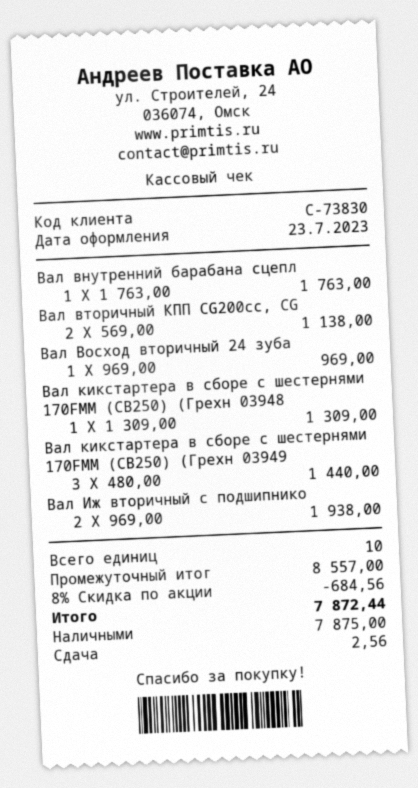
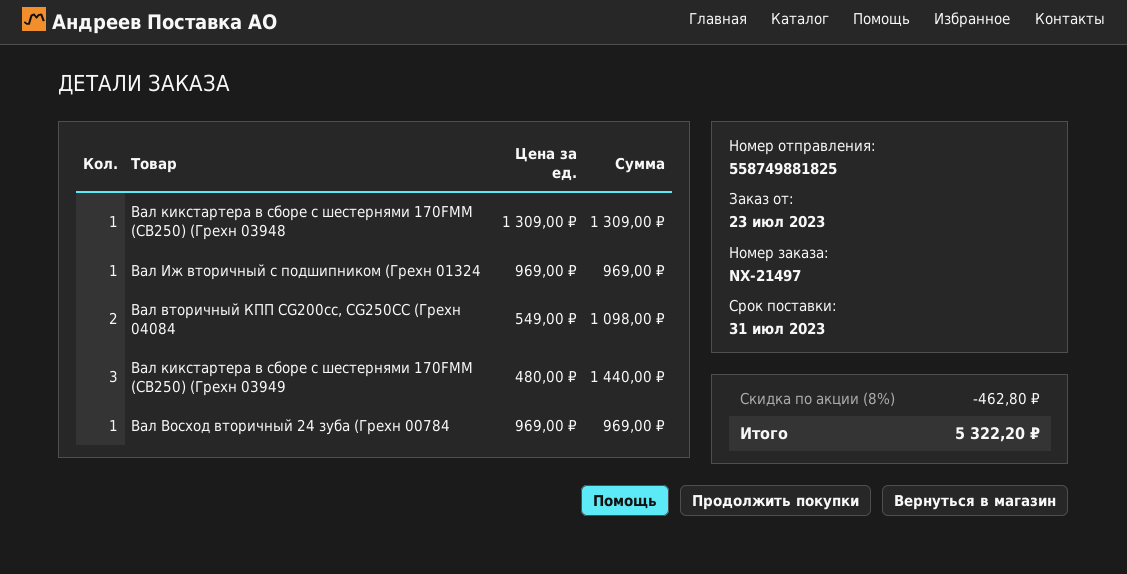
Вал внутренний барабана сцепл: 1 x 1763.00 = 1763.00 -> none
Вал вторичный КПП CG200cc, CG: 2 x 569.00 = 1138.00 -> 2 x 549.00 = 1098.00
Вал Иж вторичный с подшипнико: 2 x 969.00 = 1938.00 -> 1 x 969.00 = 969.00
discount: 8% = 684.56 -> 8% = 462.80
total: 7872.44 -> 5322.20

